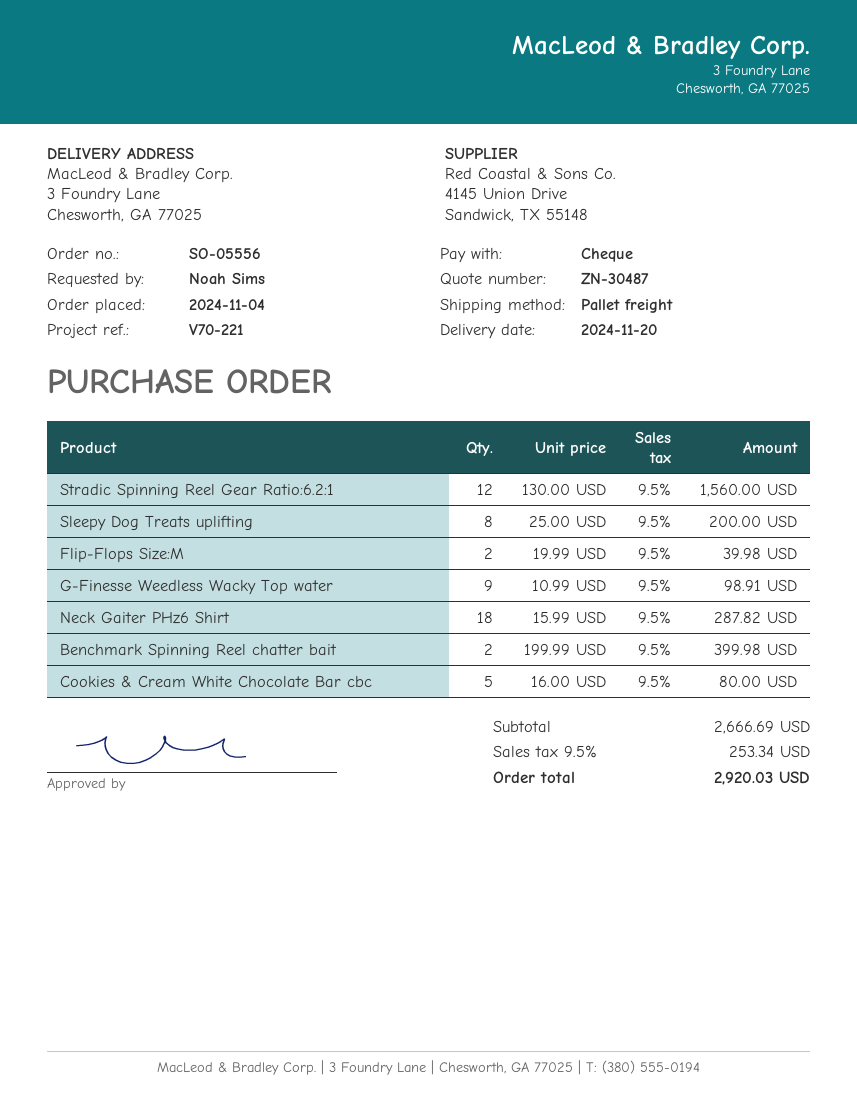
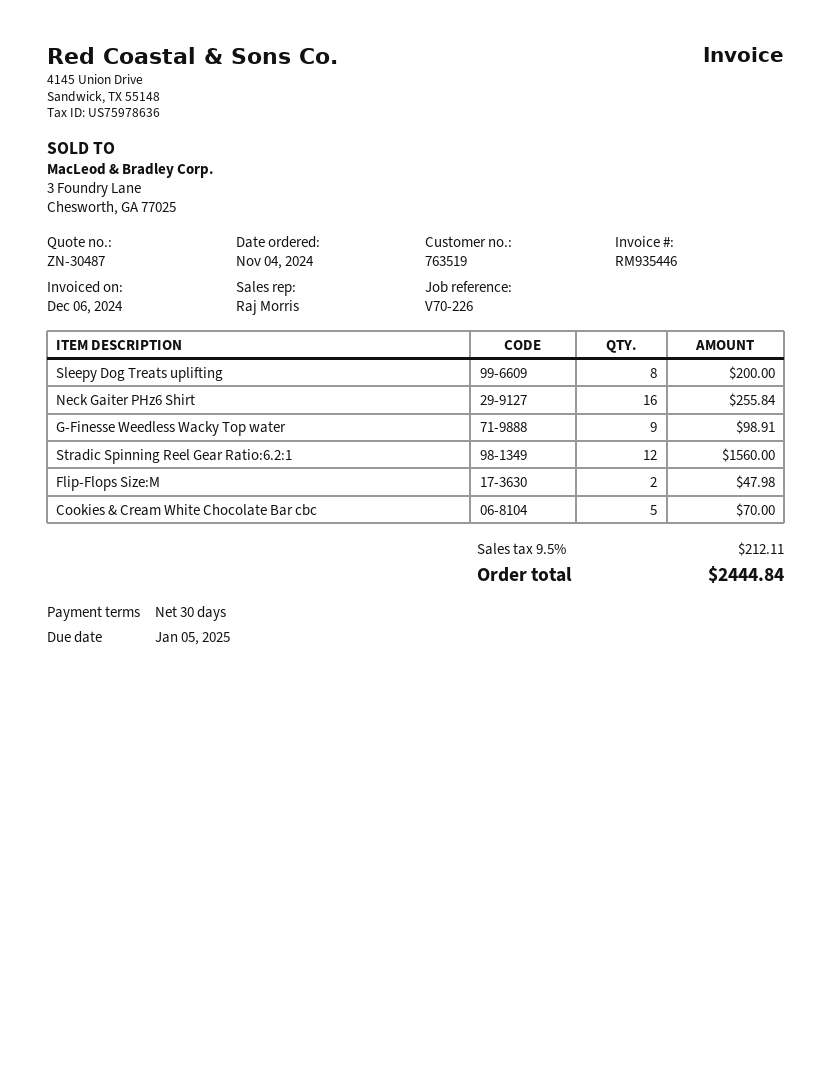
reference: V70-221 -> V70-226
Flip-Flops Size:M: 2 for 39.98 -> 2 for 47.98
Neck Gaiter PHz6 Shirt: 18 for 287.82 -> 16 for 255.84
Benchmark Spinning Reel chatter bait: 2 for 399.98 -> none
Cookies & Cream White Chocolate Bar cbc: 5 for 80.00 -> 5 for 70.00
tax: 9.5% = 253.34 -> 9.5% = 212.11
total: 2920.03 -> 2444.84

